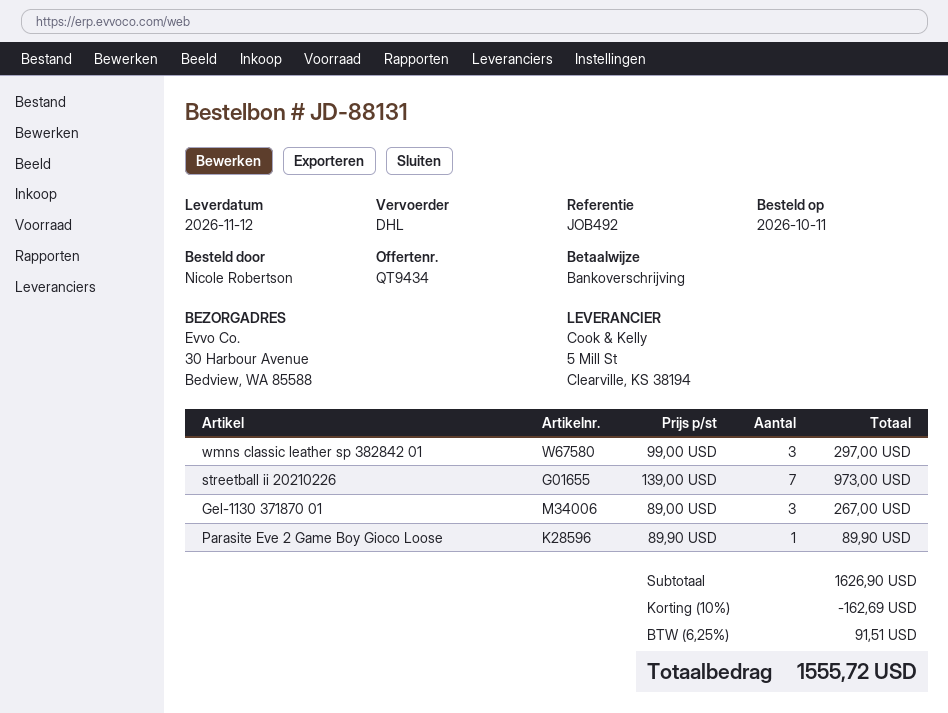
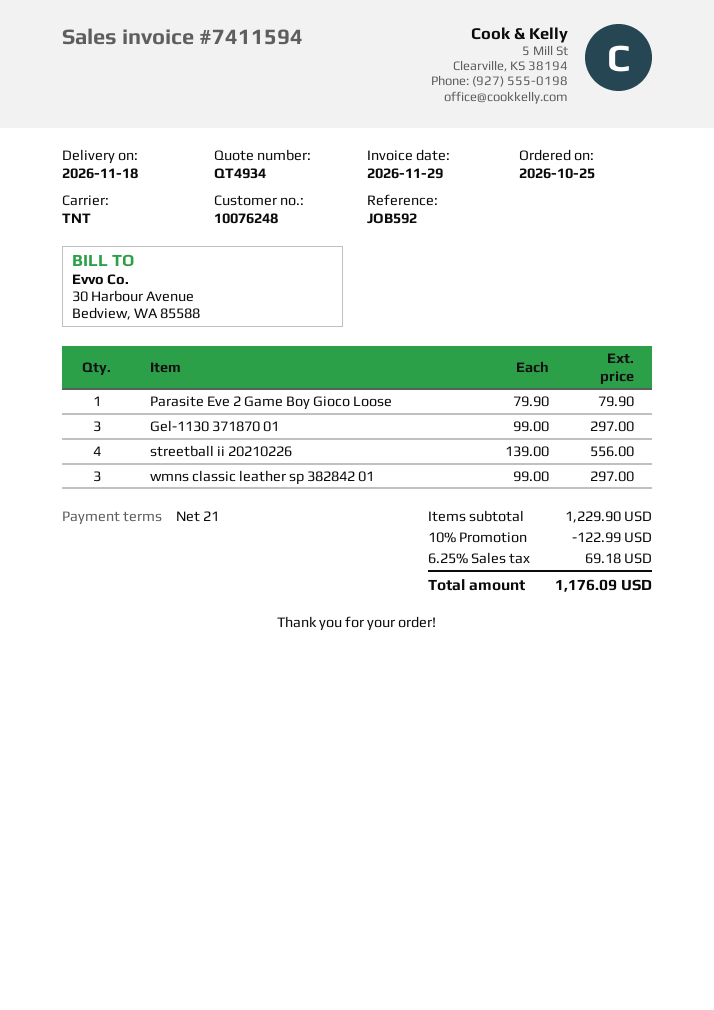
quote number: QT9434 -> QT4934
order date: 2026-10-11 -> 2026-10-25
delivery date: 2026-11-12 -> 2026-11-18
reference: JOB492 -> JOB592
shipping method: DHL -> TNT
streetball ii 20210226: 7 x 139.00 = 973.00 -> 4 x 139.00 = 556.00
Gel-1130 371870 01: 3 x 89.00 = 267.00 -> 3 x 99.00 = 297.00
Parasite Eve 2 Game Boy Gioco Loose: 1 x 89.90 = 89.90 -> 1 x 79.90 = 79.90
subtotal: 1626.90 -> 1229.90
discount: 10% = 162.69 -> 10% = 122.99
tax: 6.25% = 91.51 -> 6.25% = 69.18
total: 1555.72 -> 1176.09

